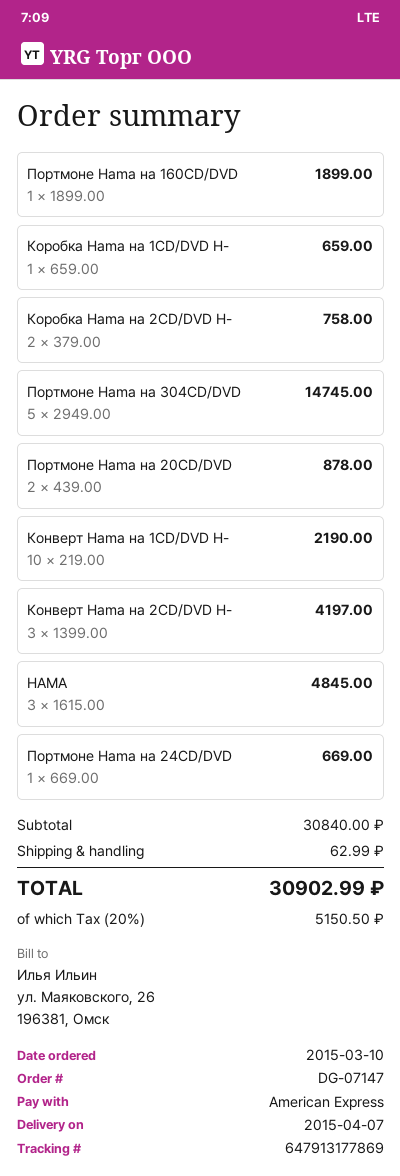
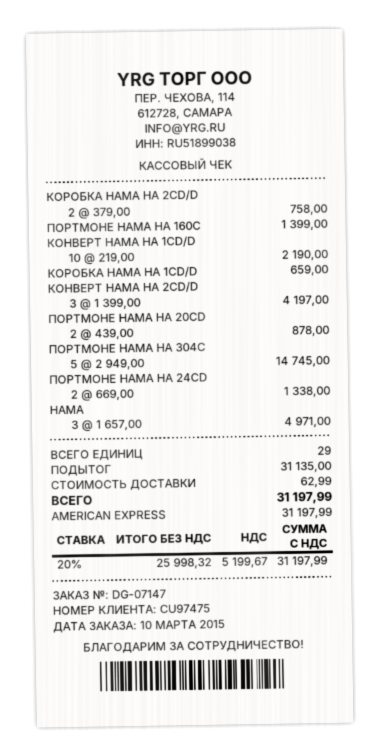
Портмоне Hama на 160CD/DVD: 1 x 1899.00 = 1899.00 -> 1 x 1399.00 = 1399.00
HAMA: 3 x 1615.00 = 4845.00 -> 3 x 1657.00 = 4971.00
Портмоне Hama на 24CD/DVD: 1 x 669.00 = 669.00 -> 2 x 669.00 = 1338.00
subtotal: 30840.00 -> 31135.00
tax: 20% = 5150.50 -> 20% = 5199.67
total: 30902.99 -> 31197.99

